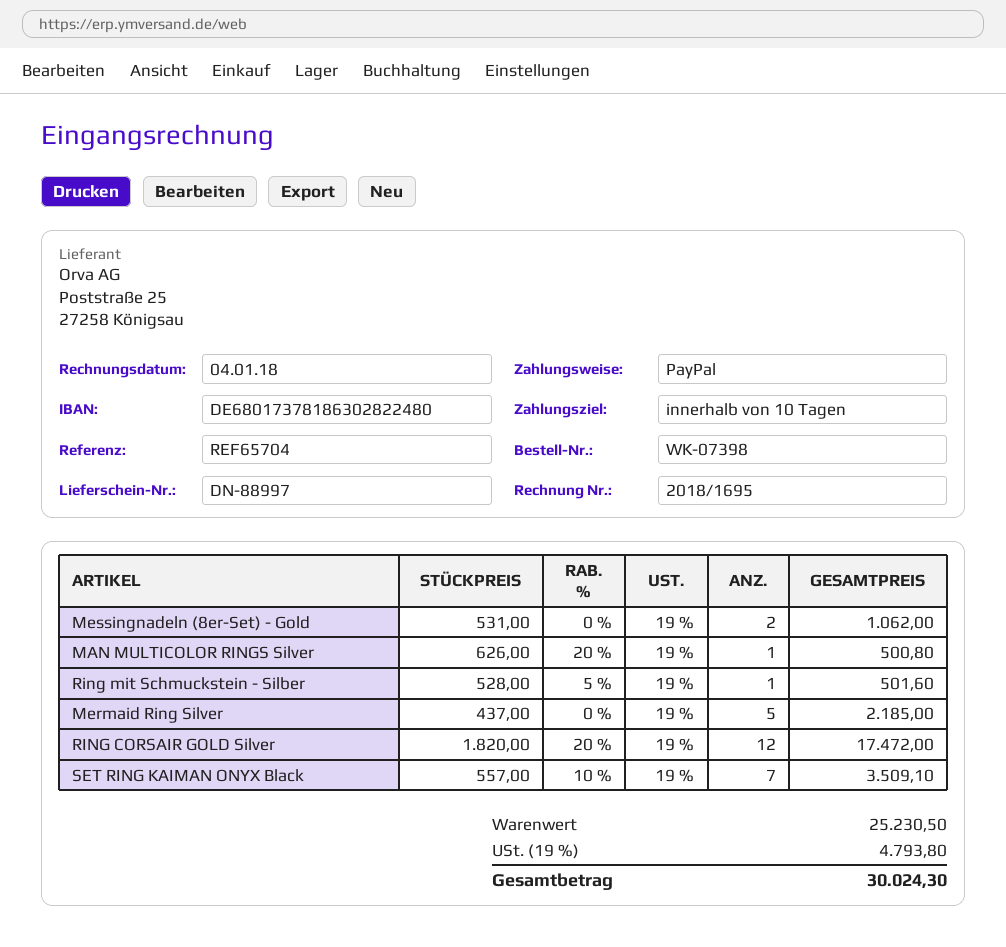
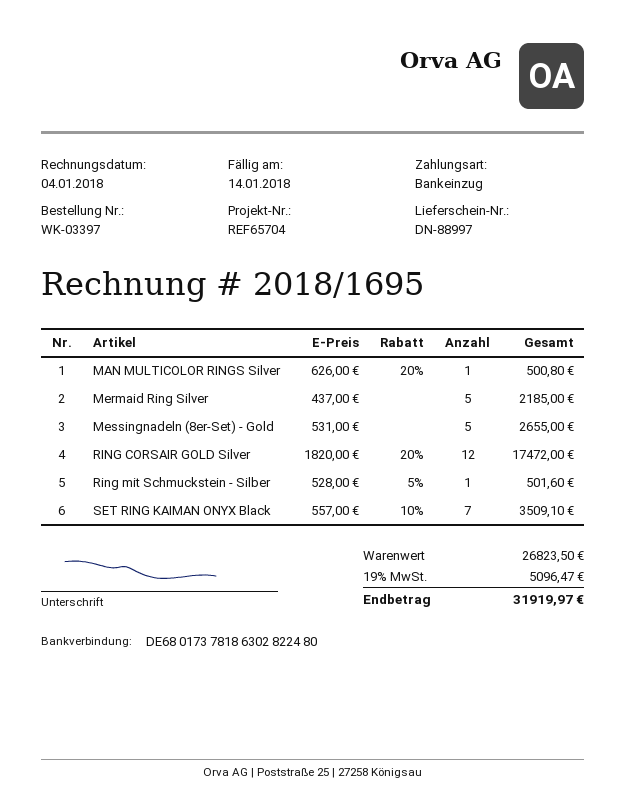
order number: WK-07398 -> WK-03397
payment method: PayPal -> direct debit
Messingnadeln (8er-Set) - Gold: 2 x 531.00 = 1062.00 -> 5 x 531.00 = 2655.00
subtotal: 25230.50 -> 26823.50
tax: 19% = 4793.80 -> 19% = 5096.47
total: 30024.30 -> 31919.97

